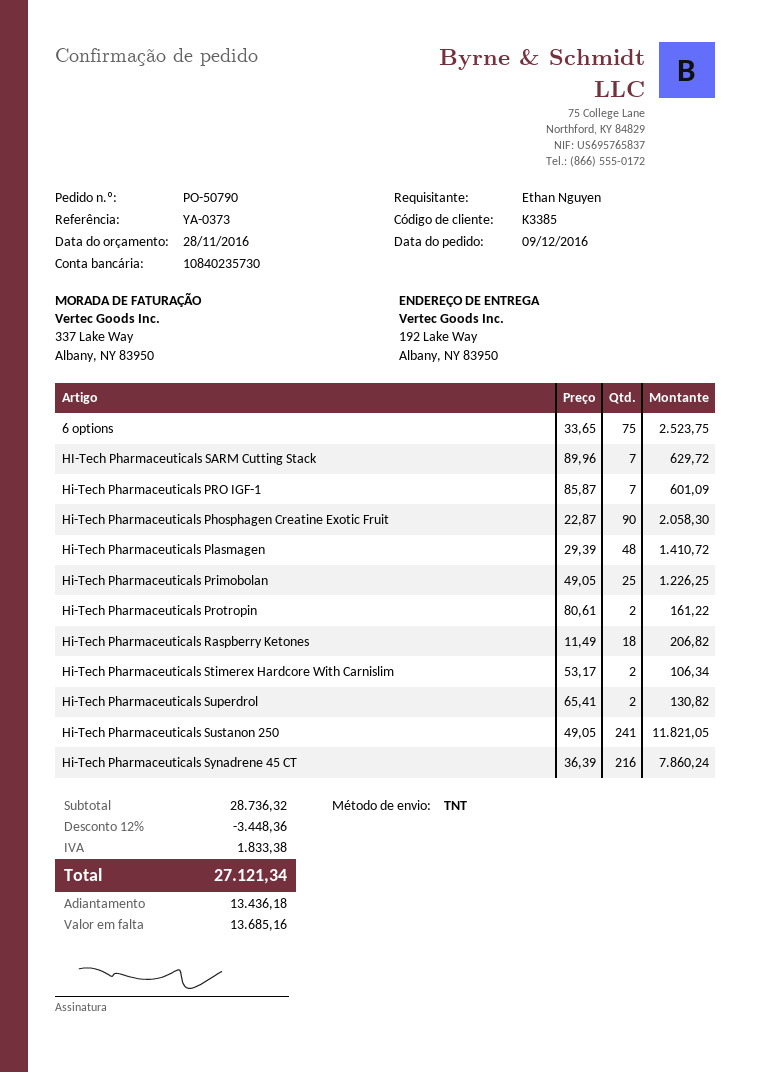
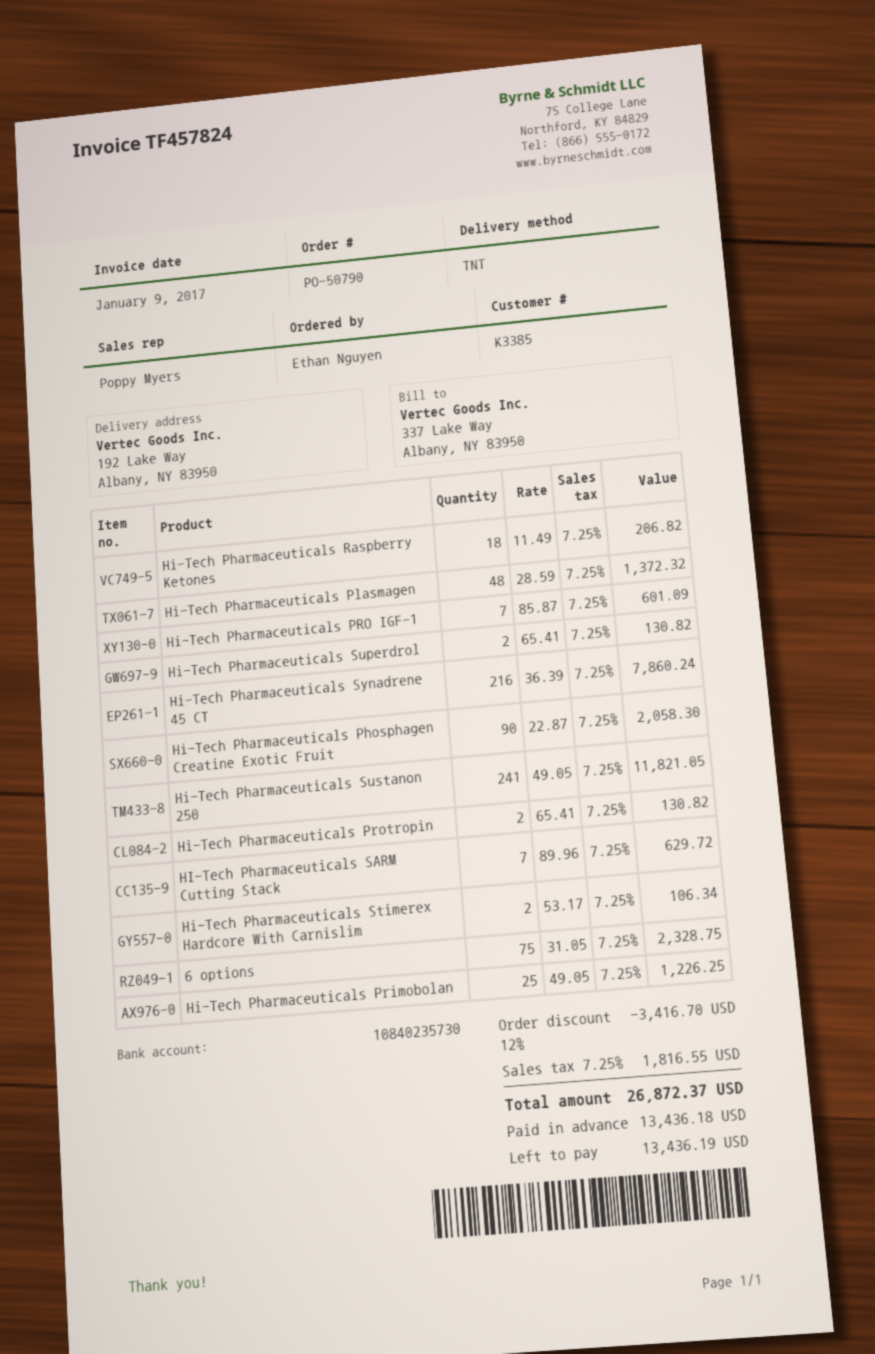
6 options: 75 x 33.65 = 2523.75 -> 75 x 31.05 = 2328.75
Hi-Tech Pharmaceuticals Plasmagen: 48 x 29.39 = 1410.72 -> 48 x 28.59 = 1372.32
Hi-Tech Pharmaceuticals Protropin: 2 x 80.61 = 161.22 -> 2 x 65.41 = 130.82
discount: 12% = 3448.36 -> 12% = 3416.70
tax: 1833.38 -> 1816.55
total: 27121.34 -> 26872.37
balance: 13685.16 -> 13436.19

